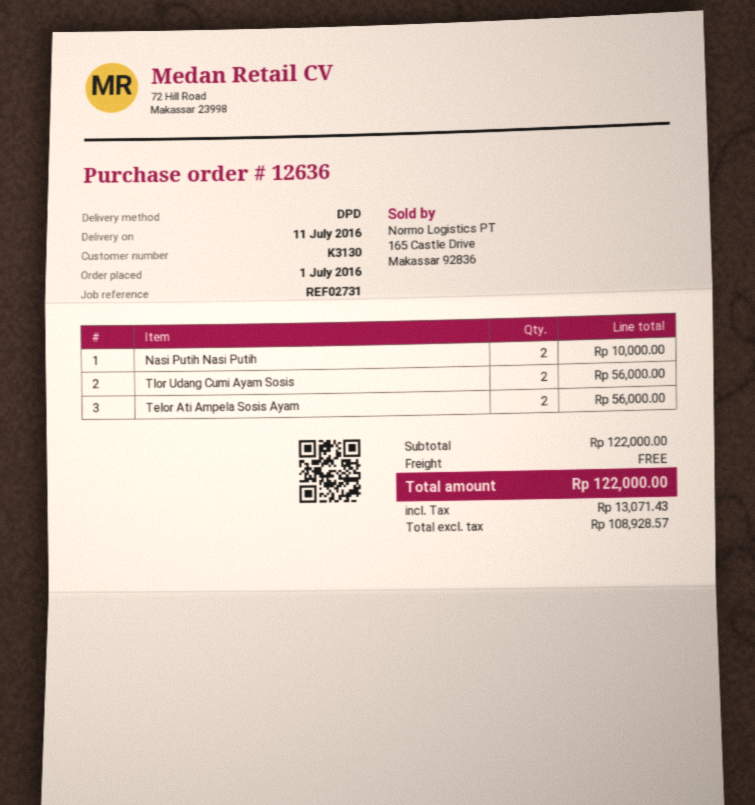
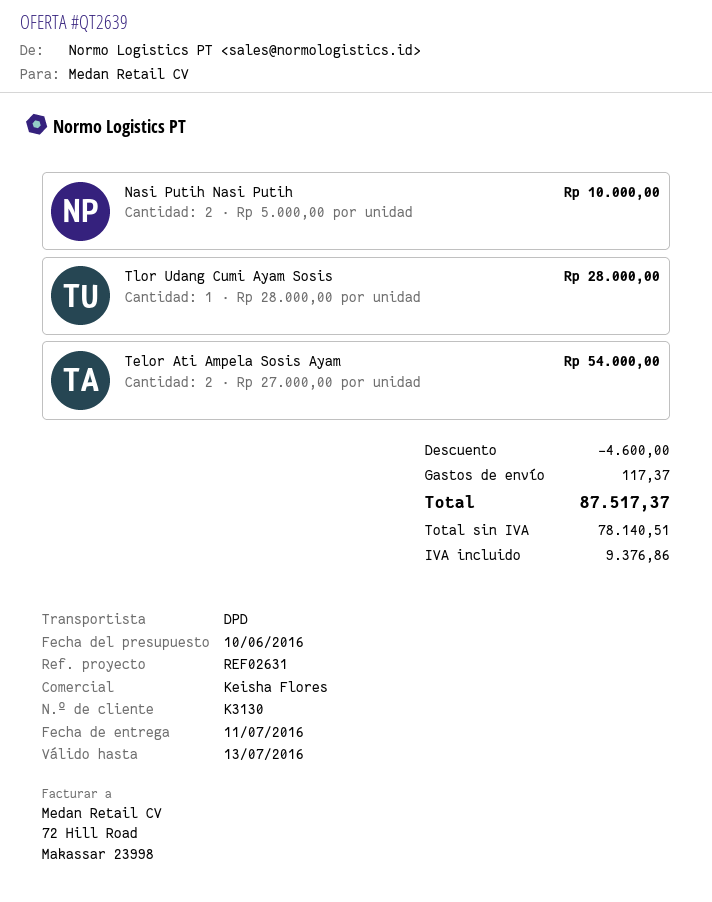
reference: REF02731 -> REF02631
Tlor Udang Cumi Ayam Sosis: 2 for 56000.00 -> 1 for 28000.00
Telor Ati Ampela Sosis Ayam: 2 for 56000.00 -> 2 for 54000.00
discount: none -> 4600.00
shipping: 0.00 -> 117.37
net: 108928.57 -> 78140.51
tax: 13071.43 -> 9376.86
total: 122000.00 -> 87517.37

